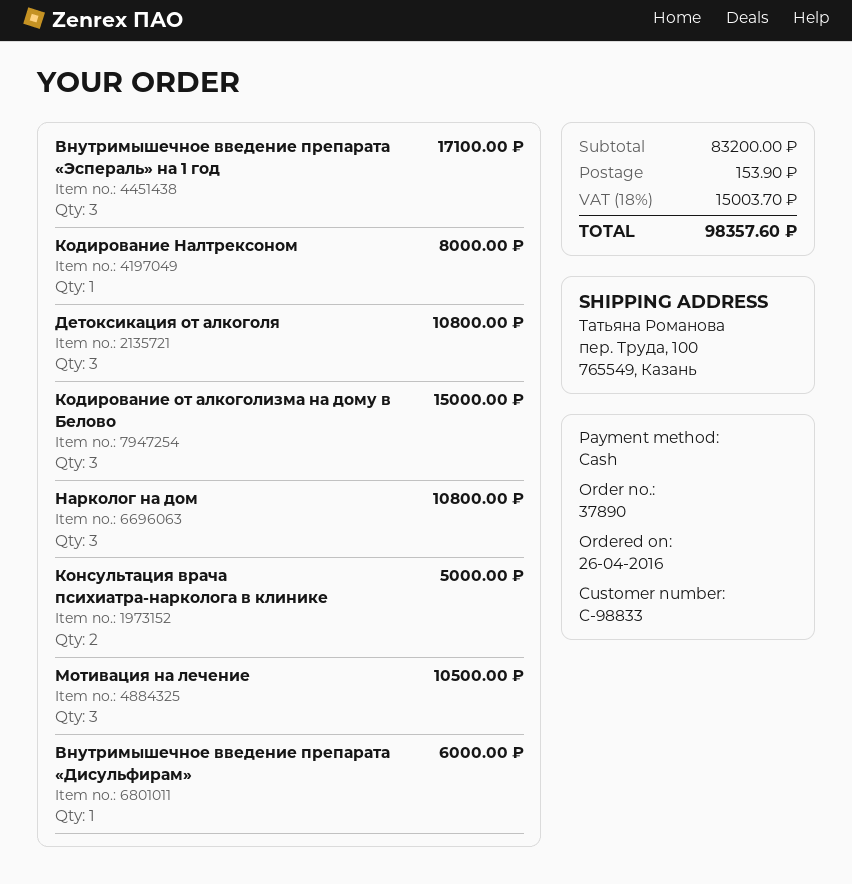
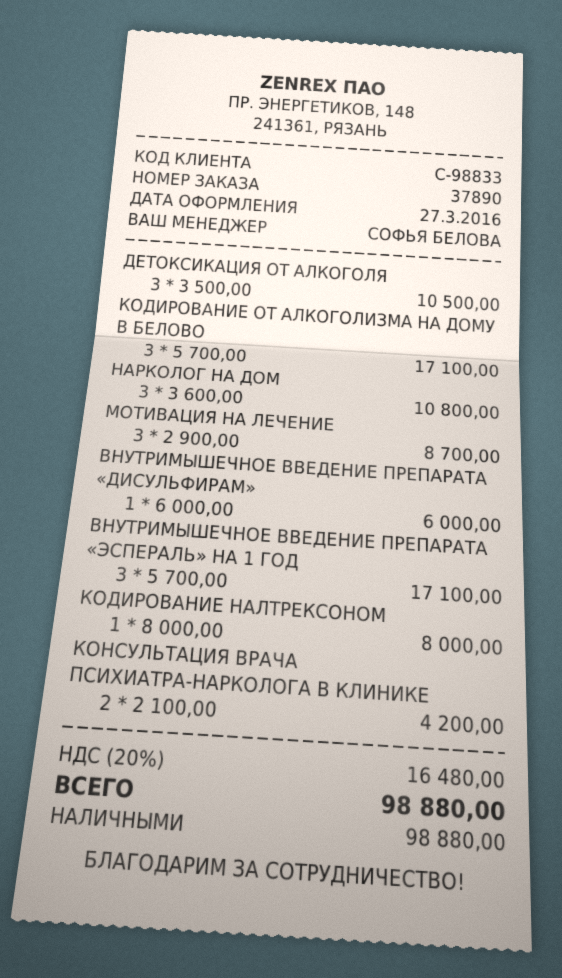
order date: 2016-04-26 -> 2016-03-27
Детоксикация от алкоголя: 3 for 10800.00 -> 3 for 10500.00
Кодирование от алкоголизма на дому в Белово: 3 for 15000.00 -> 3 for 17100.00
Консультация врача психиатра-нарколога в клинике: 2 for 5000.00 -> 2 for 4200.00
Мотивация на лечение: 3 for 10500.00 -> 3 for 8700.00
shipping: 153.90 -> none
tax: 18% = 15003.70 -> 20% = 16480.00
total: 98357.60 -> 98880.00

